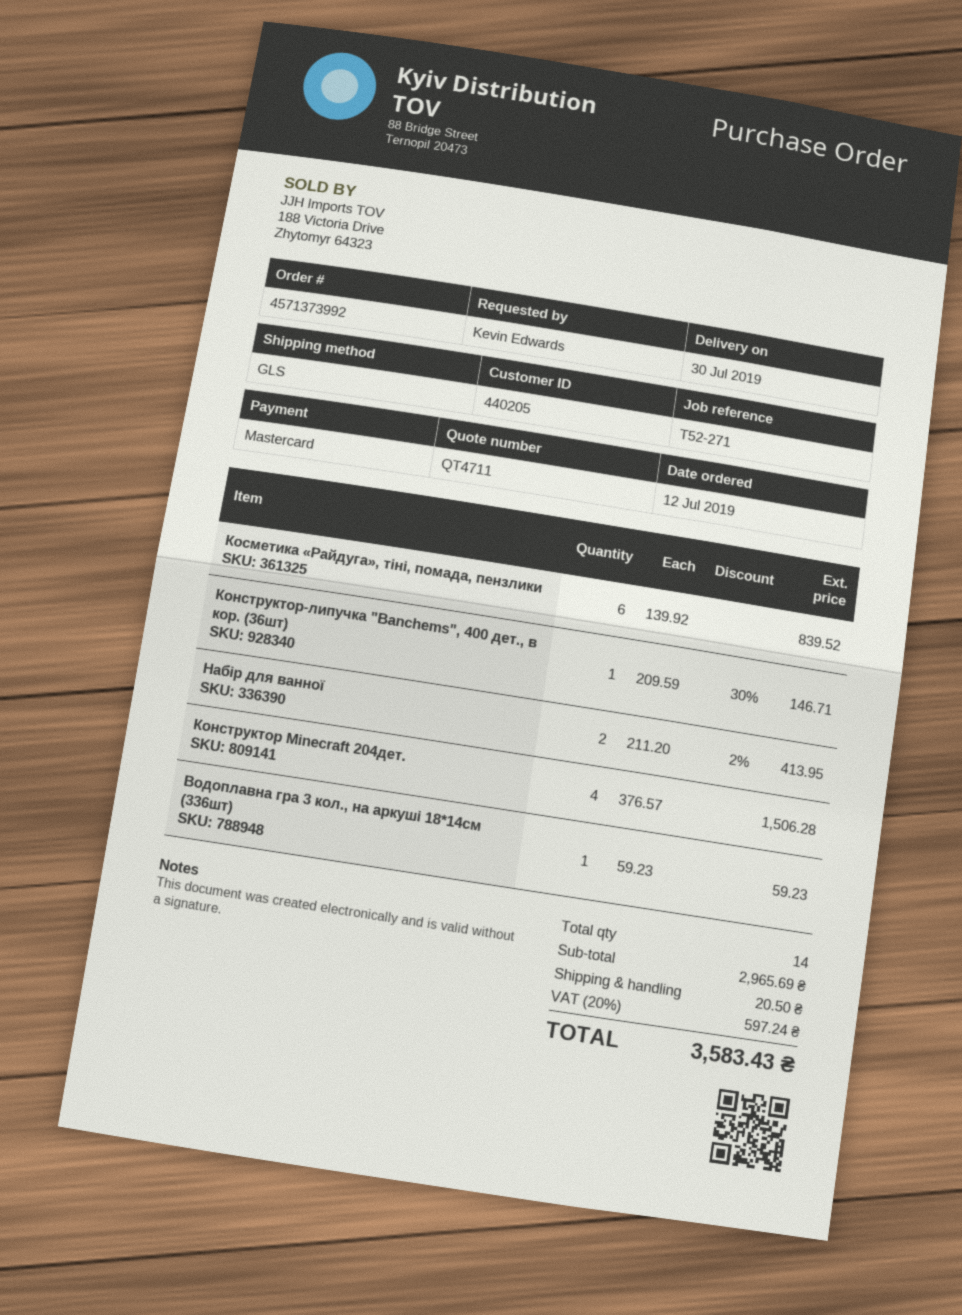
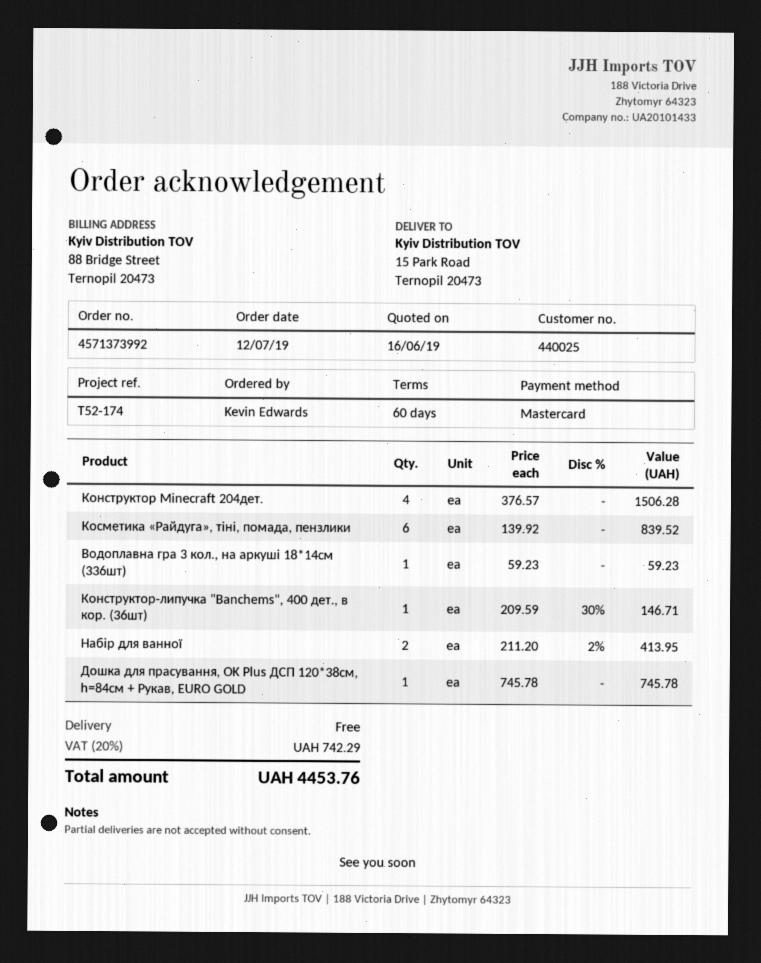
customer number: 440205 -> 440025
reference: T52-271 -> T52-174
Дошка для прасування, OK Plus ДСП 120*38см, h=84см + Рукав, EURO GOLD: none -> 1 x 745.78 = 745.78
shipping: 20.50 -> 0.00
tax: 20% = 597.24 -> 20% = 742.29
total: 3583.43 -> 4453.76

